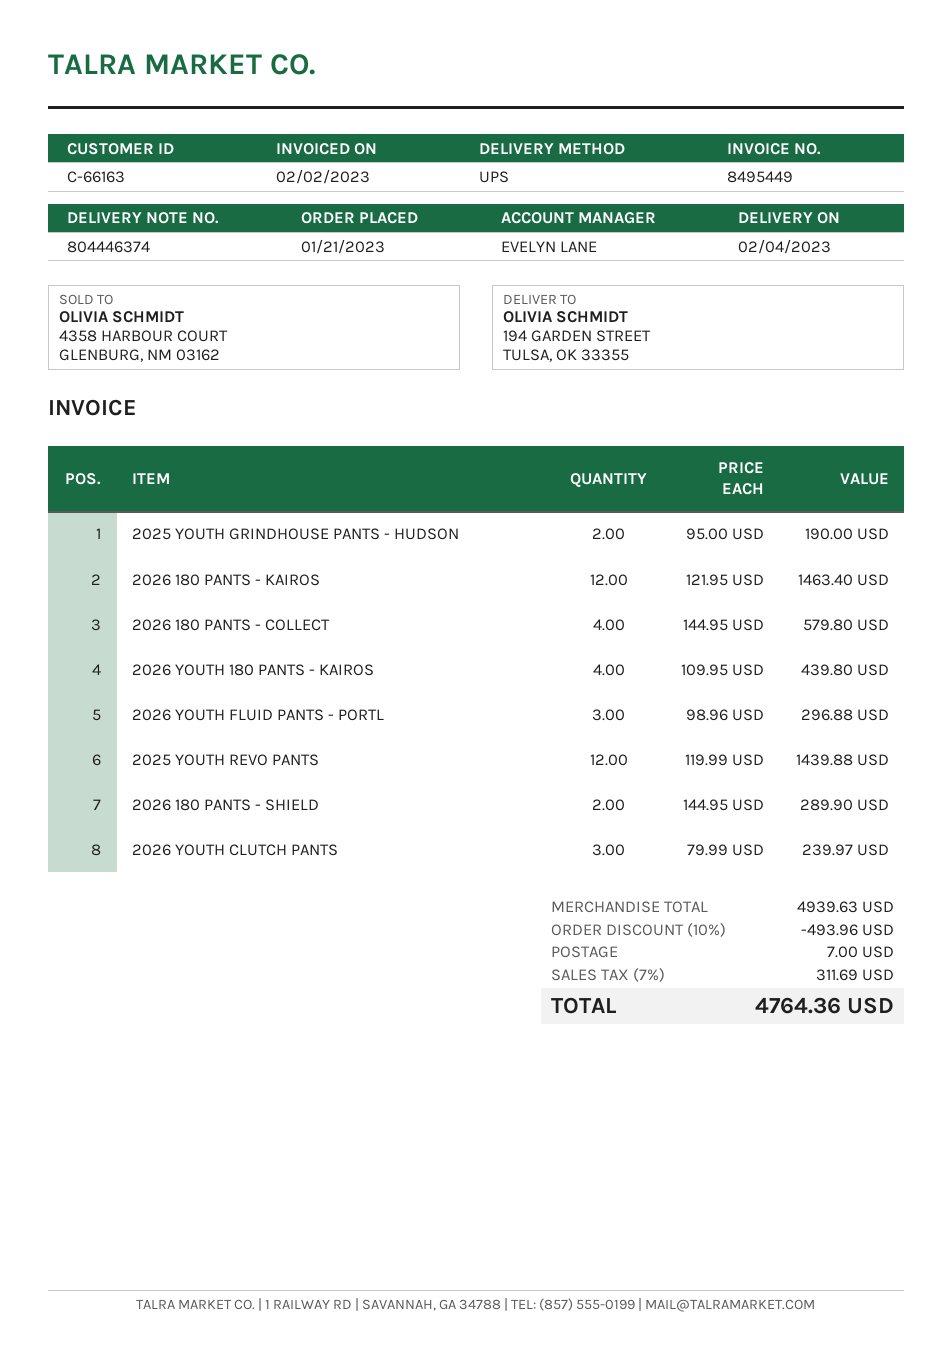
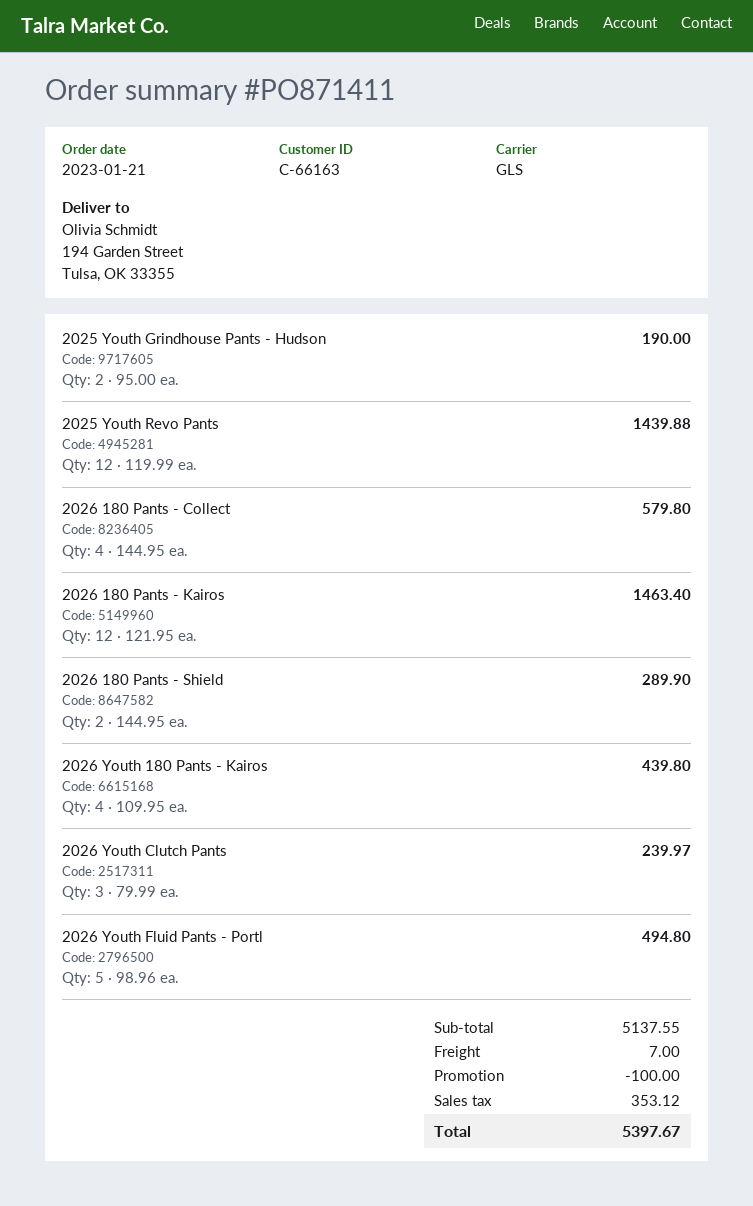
shipping method: UPS -> GLS
2026 YOUTH FLUID PANTS - PORTL: 3 x 98.96 = 296.88 -> 5 x 98.96 = 494.80
subtotal: 4939.63 -> 5137.55
discount: 493.96 -> 100.00
tax: 311.69 -> 353.12
total: 4764.36 -> 5397.67

